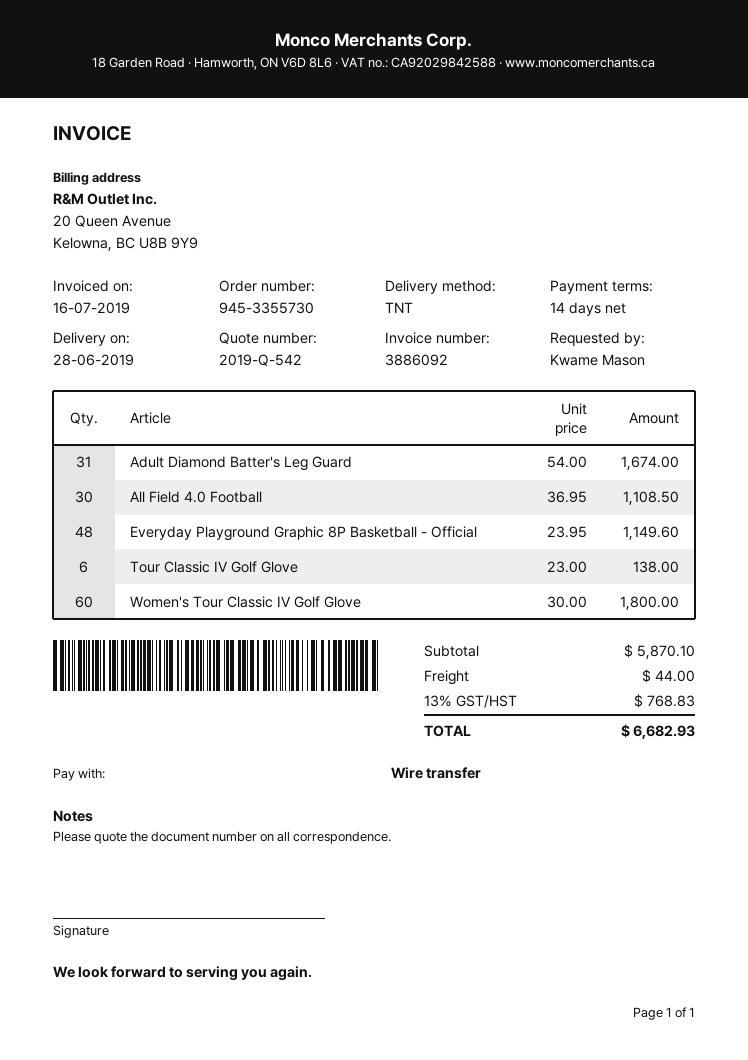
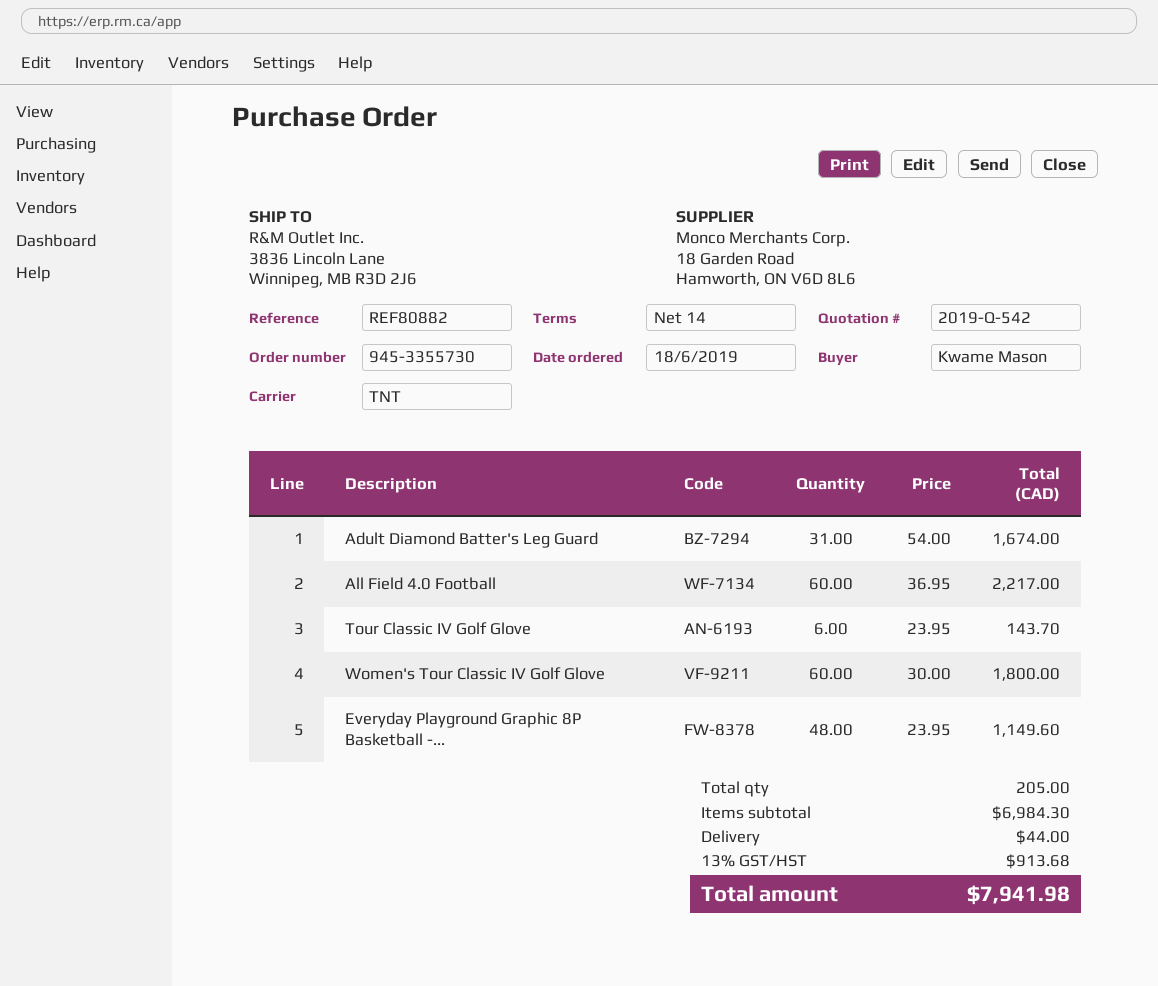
All Field 4.0 Football: 30 x 36.95 = 1108.50 -> 60 x 36.95 = 2217.00
Tour Classic IV Golf Glove: 6 x 23.00 = 138.00 -> 6 x 23.95 = 143.70
subtotal: 5870.10 -> 6984.30
tax: 13% = 768.83 -> 13% = 913.68
total: 6682.93 -> 7941.98

